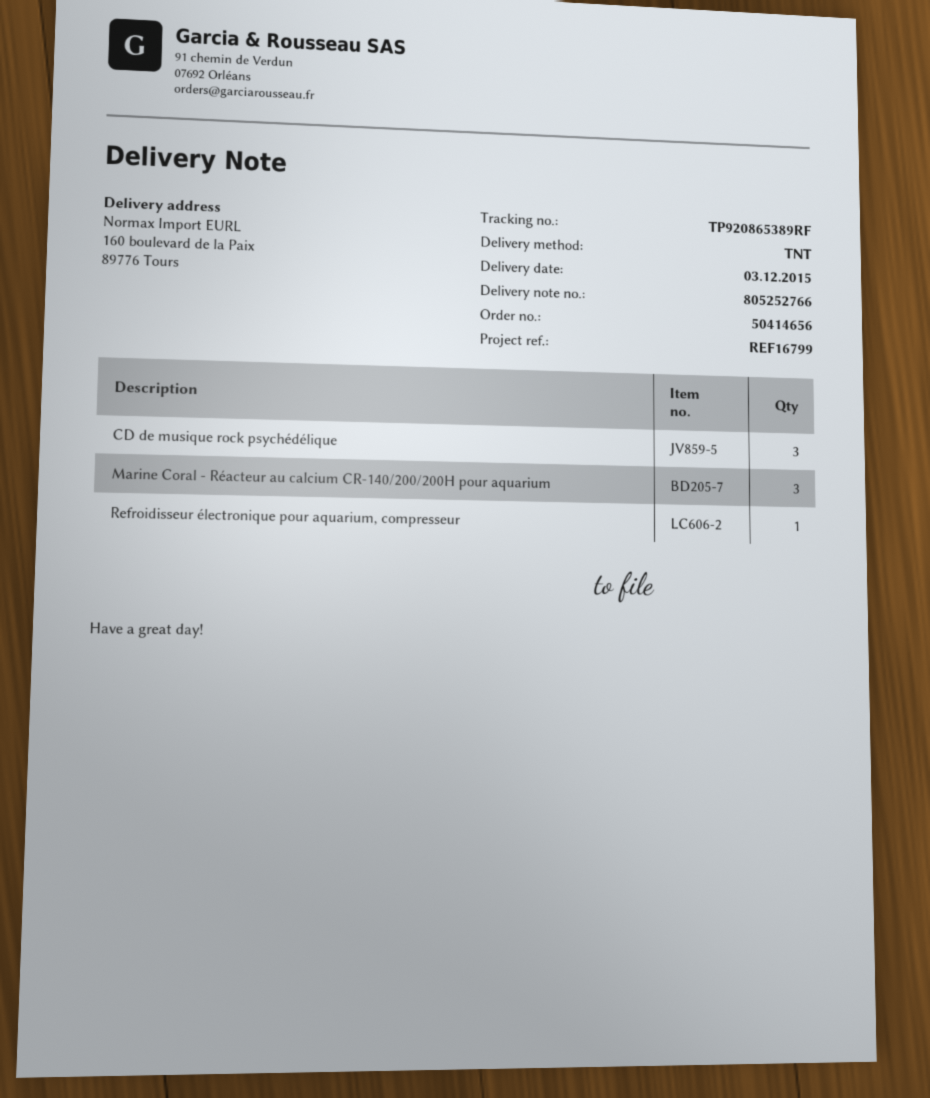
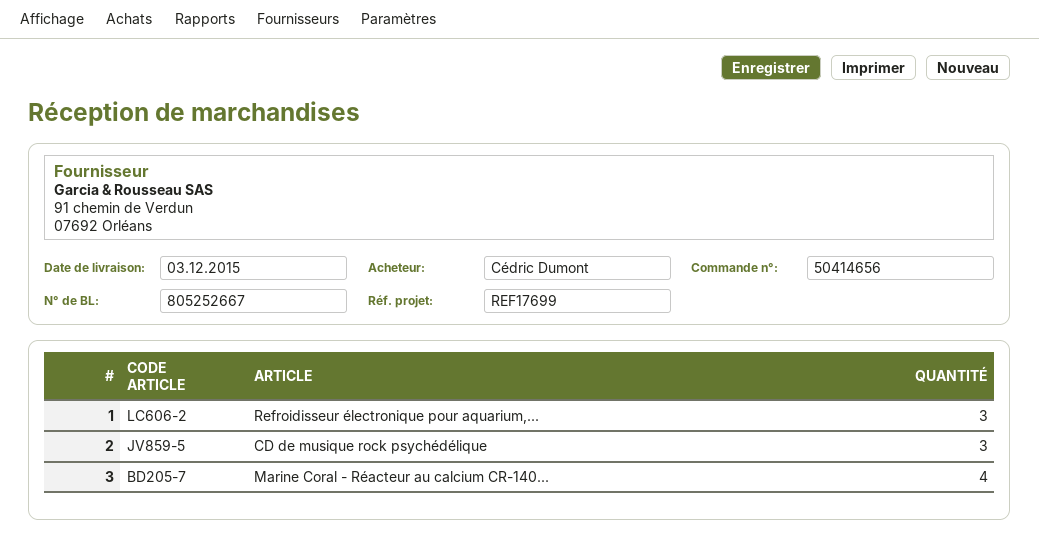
delivery note number: 805252766 -> 805252667
reference: REF16799 -> REF17699
Marine Coral - Réacteur au calcium CR-140/200/200H pour aquarium: 3 -> 4
Refroidisseur électronique pour aquarium, compresseur: 1 -> 3

